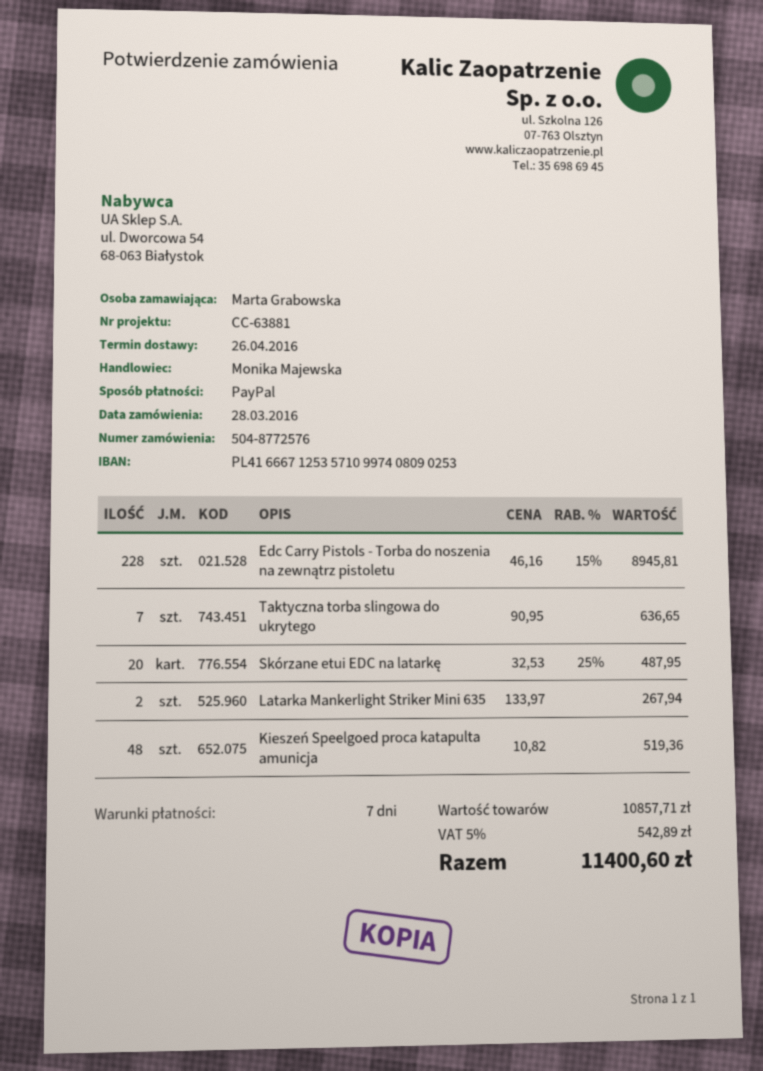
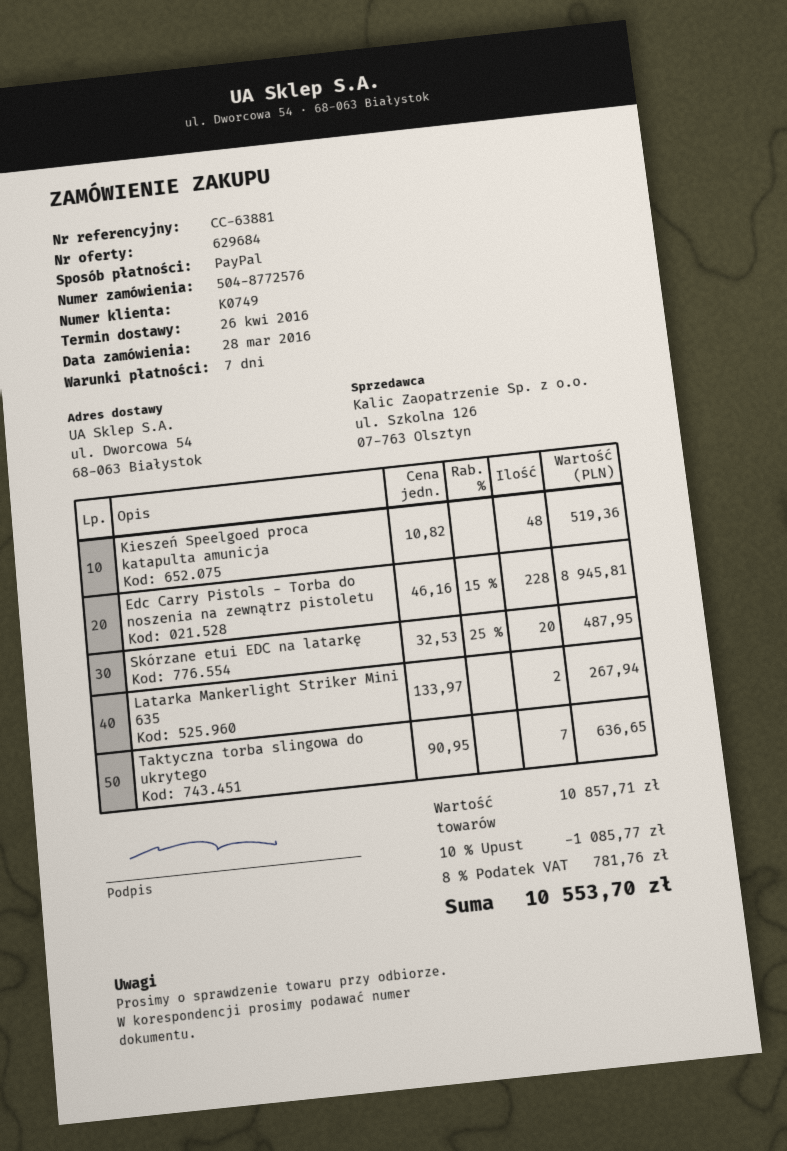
discount: none -> 10% = 1085.77
tax: 5% = 542.89 -> 8% = 781.76
total: 11400.60 -> 10553.70

